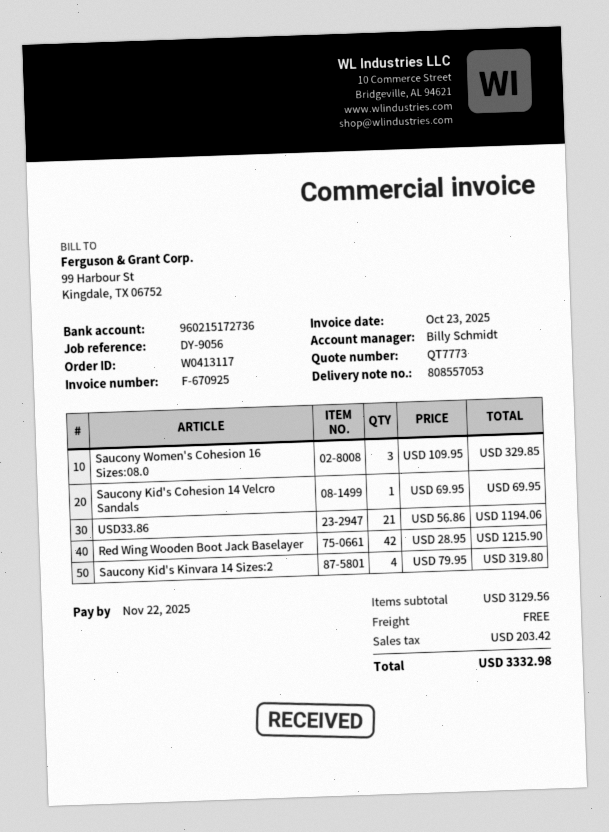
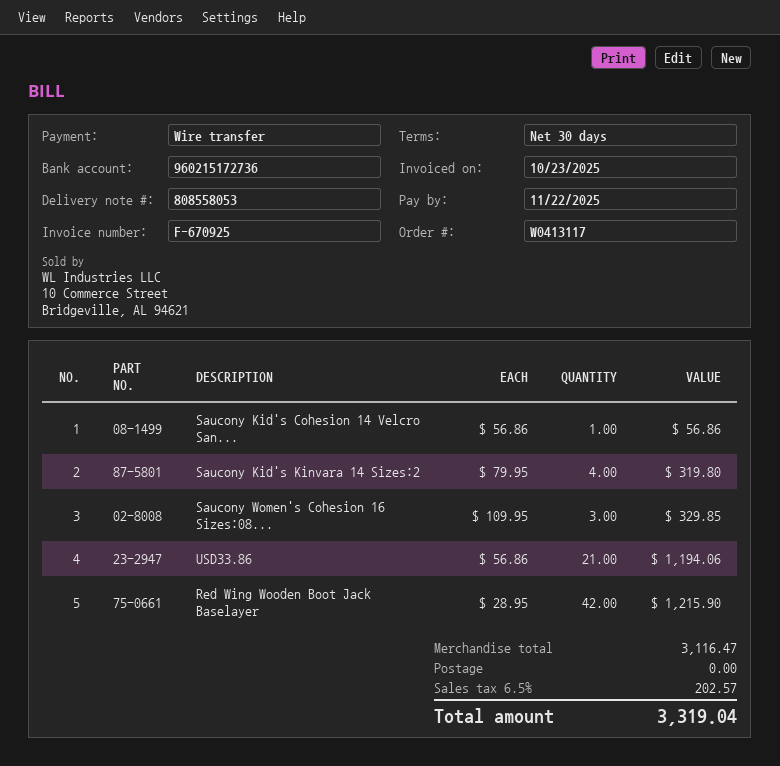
delivery note number: 808557053 -> 808558053
Saucony Kid's Cohesion 14 Velcro Sandals: 1 x 69.95 = 69.95 -> 1 x 56.86 = 56.86
subtotal: 3129.56 -> 3116.47
tax: 203.42 -> 202.57
total: 3332.98 -> 3319.04

